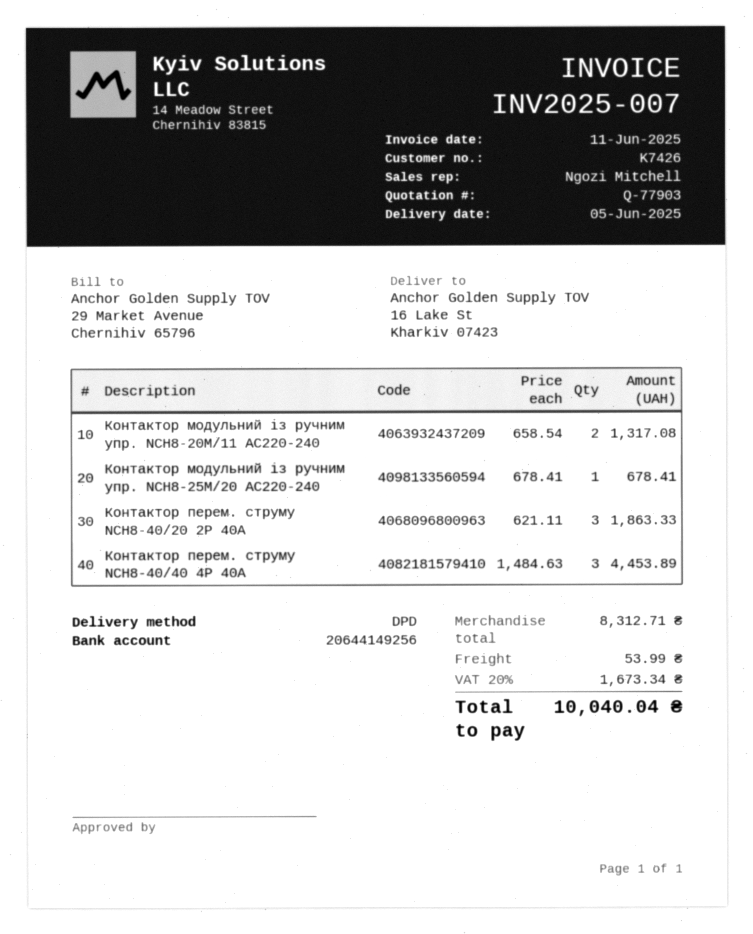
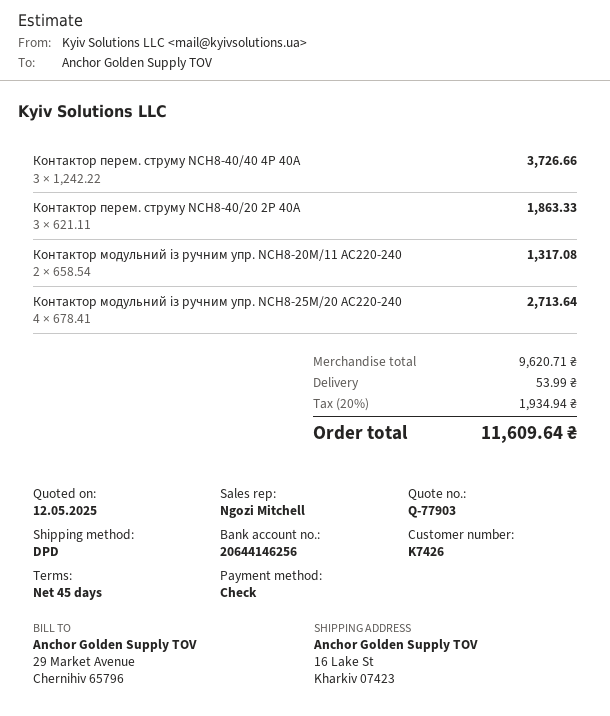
bank account: 20644149256 -> 20644146256
Контактор модульний із ручним упр. NCH8-25M/20 AC220-240: 1 x 678.41 = 678.41 -> 4 x 678.41 = 2713.64
Контактор перем. струму NCH8-40/40 4P 40A: 3 x 1484.63 = 4453.89 -> 3 x 1242.22 = 3726.66
subtotal: 8312.71 -> 9620.71
tax: 20% = 1673.34 -> 20% = 1934.94
total: 10040.04 -> 11609.64

